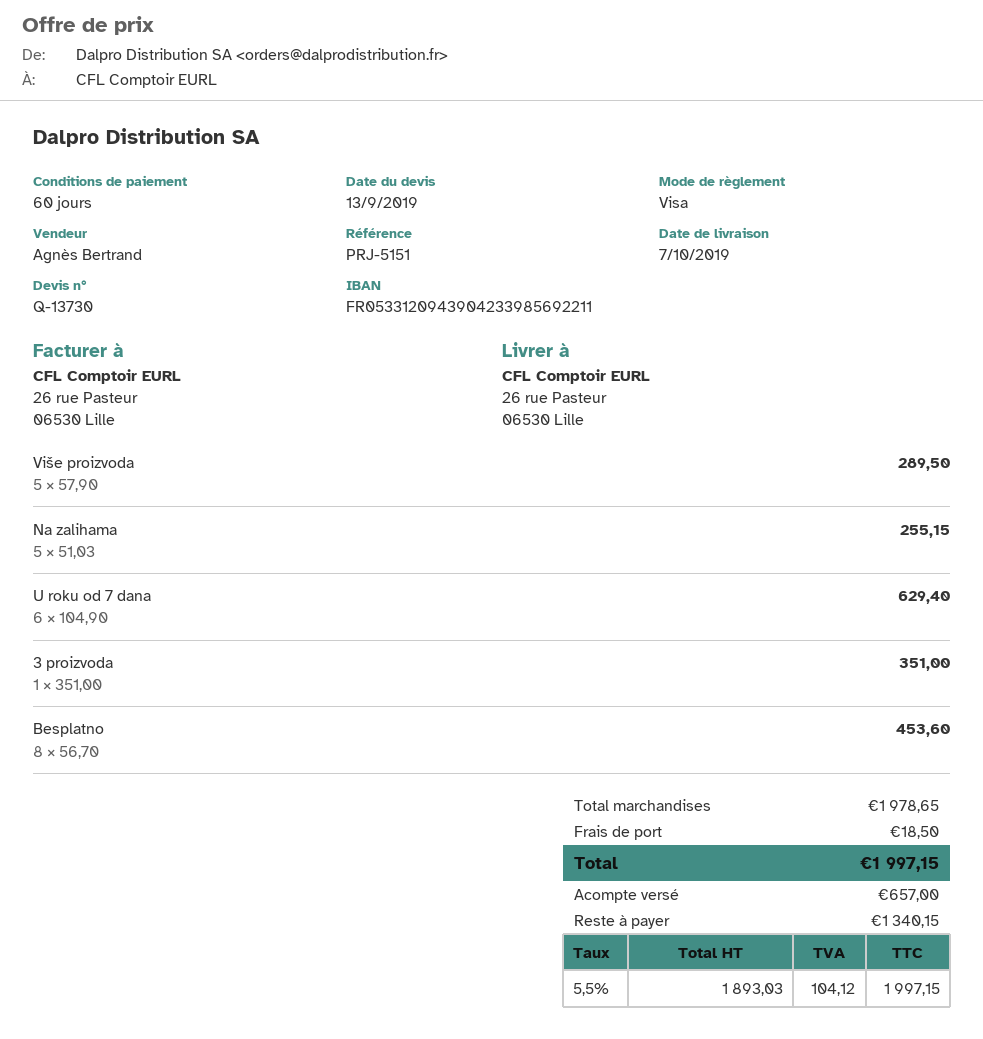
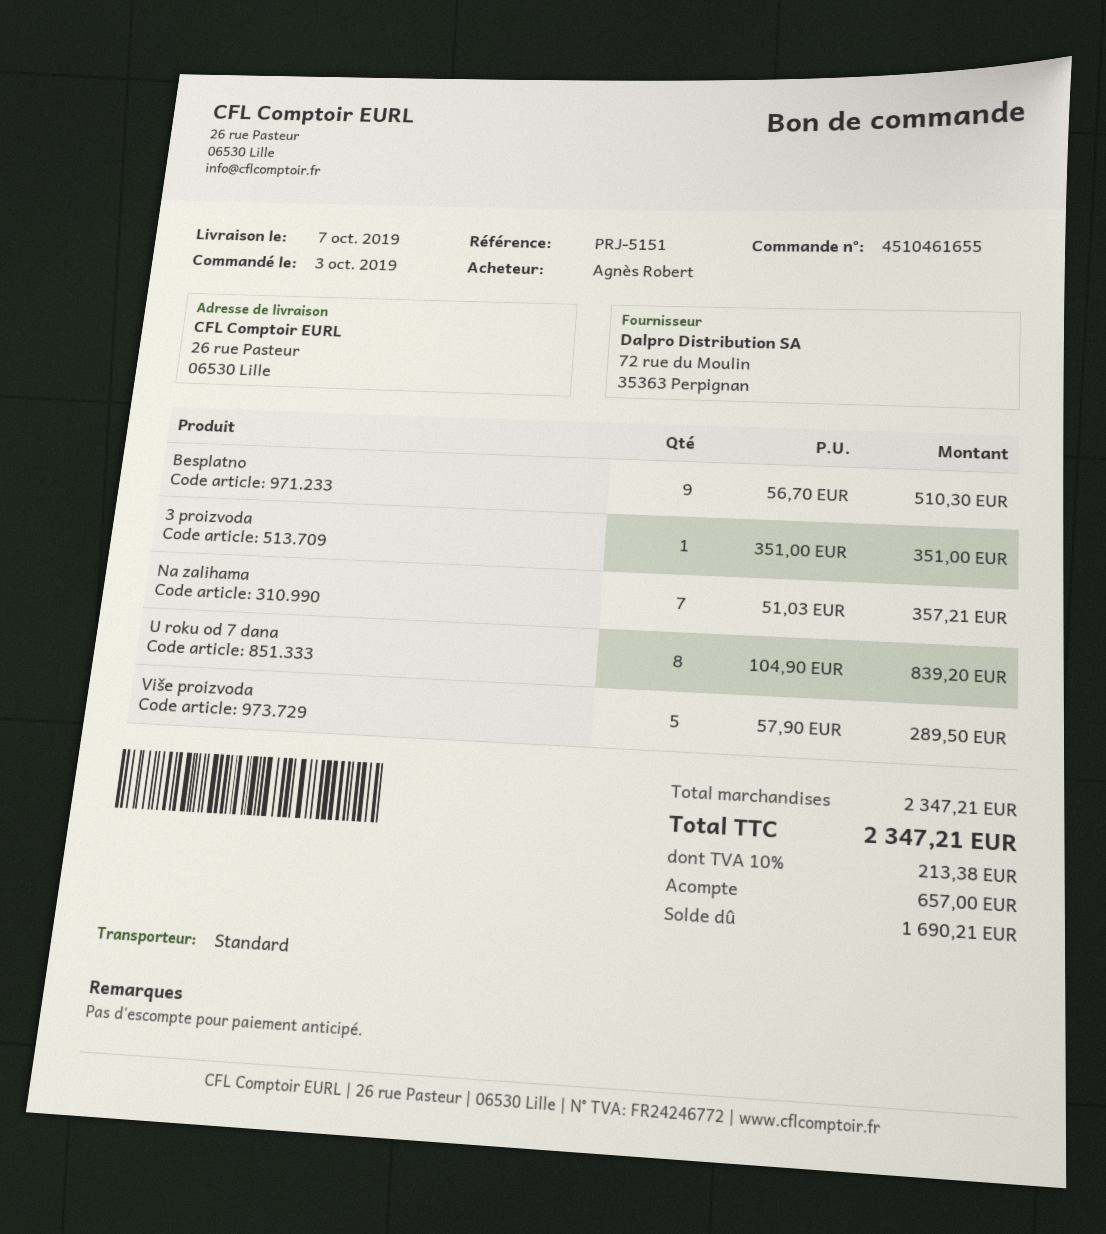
Na zalihama: 5 x 51.03 = 255.15 -> 7 x 51.03 = 357.21
U roku od 7 dana: 6 x 104.90 = 629.40 -> 8 x 104.90 = 839.20
Besplatno: 8 x 56.70 = 453.60 -> 9 x 56.70 = 510.30
subtotal: 1978.65 -> 2347.21
shipping: 18.50 -> none
tax: 5.5% = 104.12 -> 10% = 213.38
total: 1997.15 -> 2347.21
balance: 1340.15 -> 1690.21

